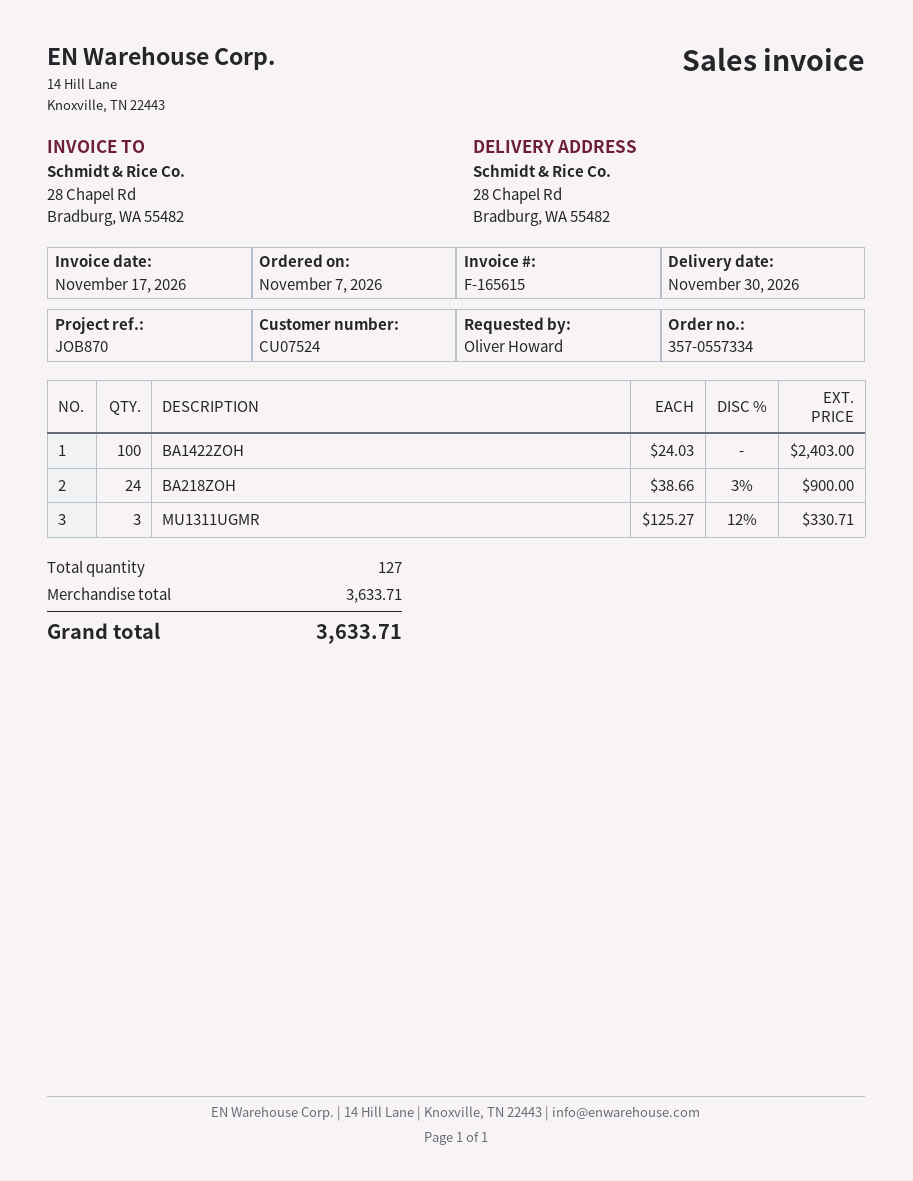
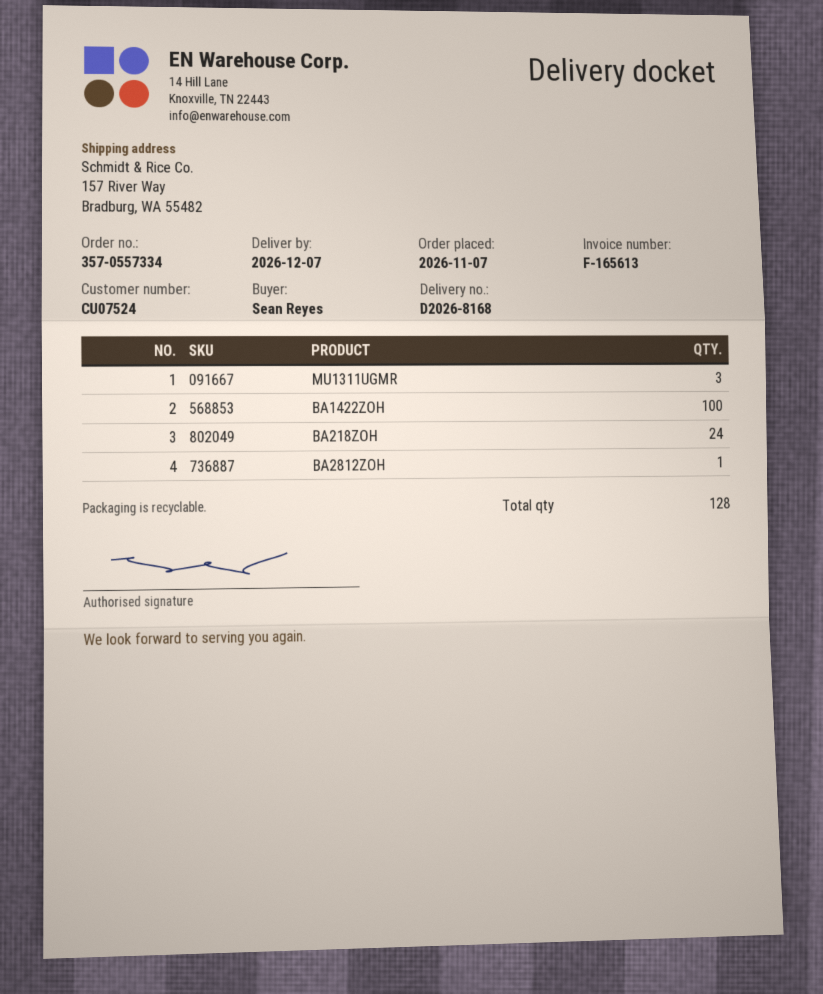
delivery date: 2026-11-30 -> 2026-12-07
invoice number: F-165615 -> F-165613
ordered by: Oliver Howard -> Sean Reyes
ship to: 28 Chapel Rd, Bradburg, WA 55482 -> 157 River Way, Bradburg, WA 55482
BA2812ZOH: none -> 1
total quantity: 127 -> 128

